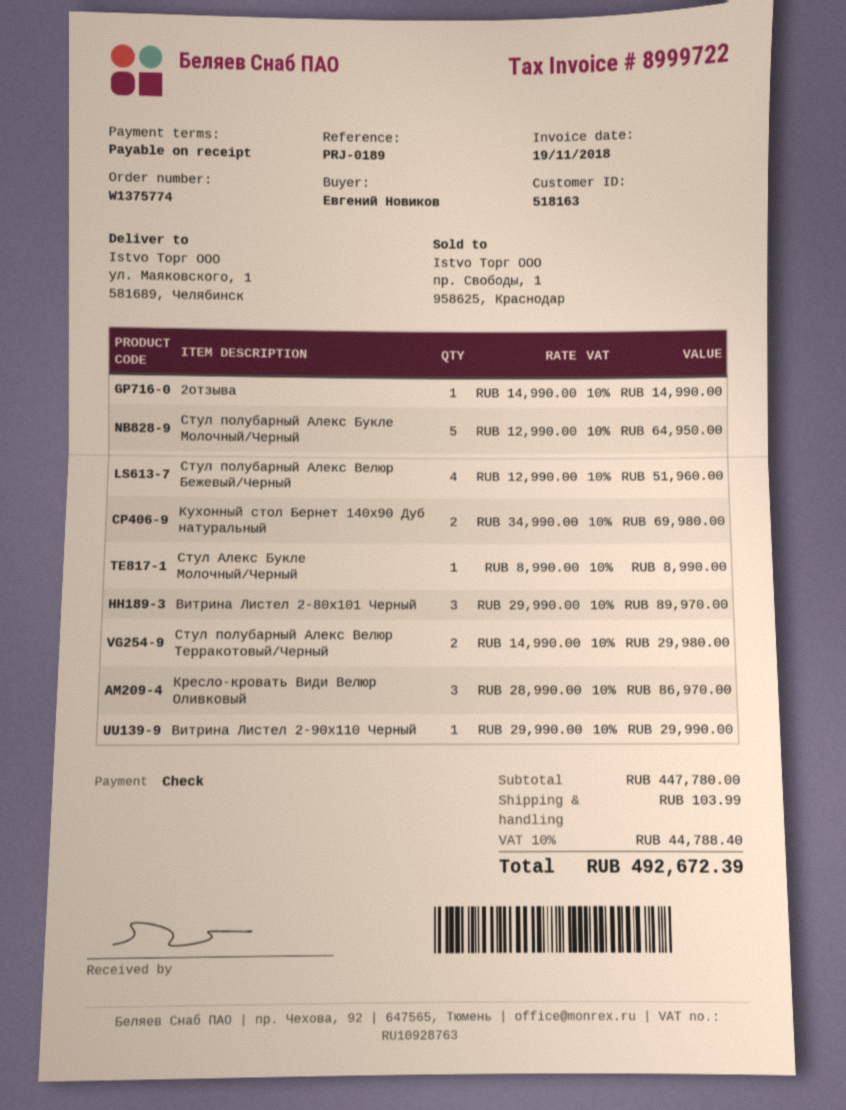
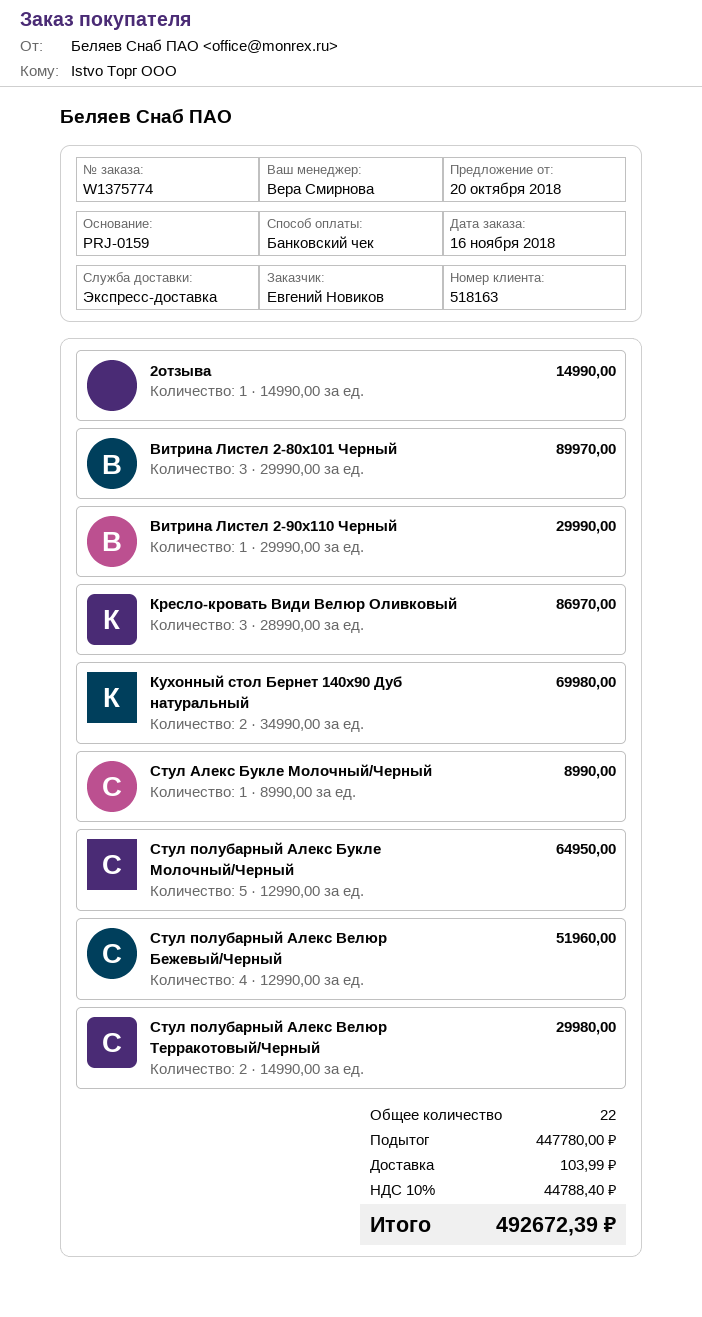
reference: PRJ-0189 -> PRJ-0159

